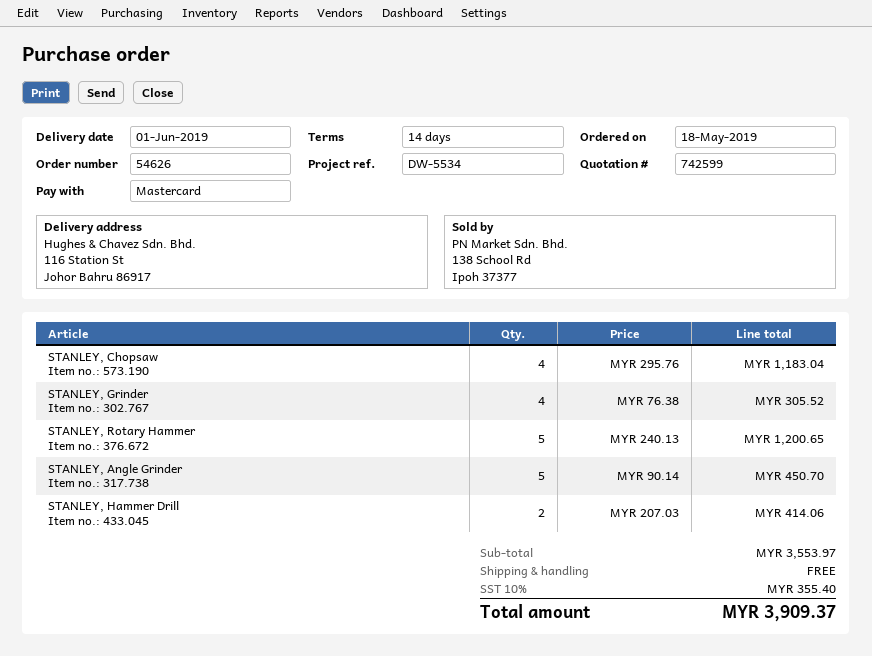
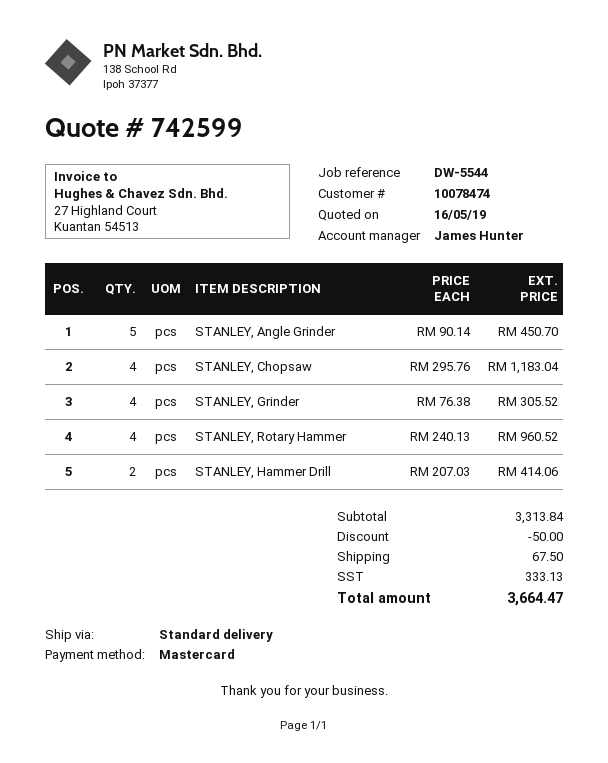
reference: DW-5534 -> DW-5544
STANLEY, Rotary Hammer: 5 x 240.13 = 1200.65 -> 4 x 240.13 = 960.52
subtotal: 3553.97 -> 3313.84
discount: none -> 50.00
shipping: 0.00 -> 67.50
tax: 355.40 -> 333.13
total: 3909.37 -> 3664.47

